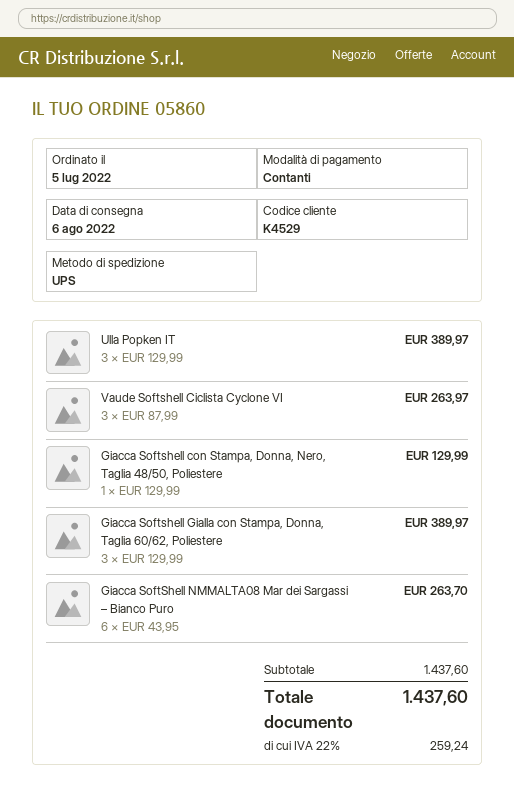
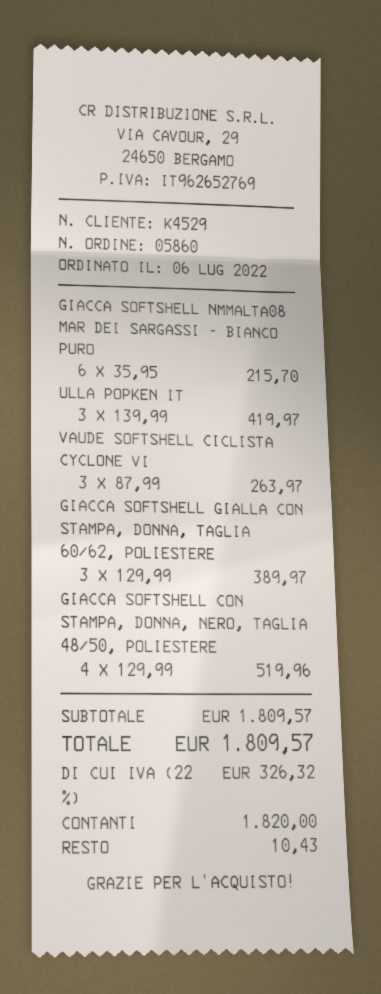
order date: 2022-07-05 -> 2022-07-06
Ulla Popken IT: 3 x 129.99 = 389.97 -> 3 x 139.99 = 419.97
Giacca Softshell con Stampa, Donna, Nero, Taglia 48/50, Poliestere: 1 x 129.99 = 129.99 -> 4 x 129.99 = 519.96
Giacca SoftShell NMMALTA08 Mar dei Sargassi – Bianco Puro: 6 x 43.95 = 263.70 -> 6 x 35.95 = 215.70
subtotal: 1437.60 -> 1809.57
tax: 22% = 259.24 -> 22% = 326.32
total: 1437.60 -> 1809.57

